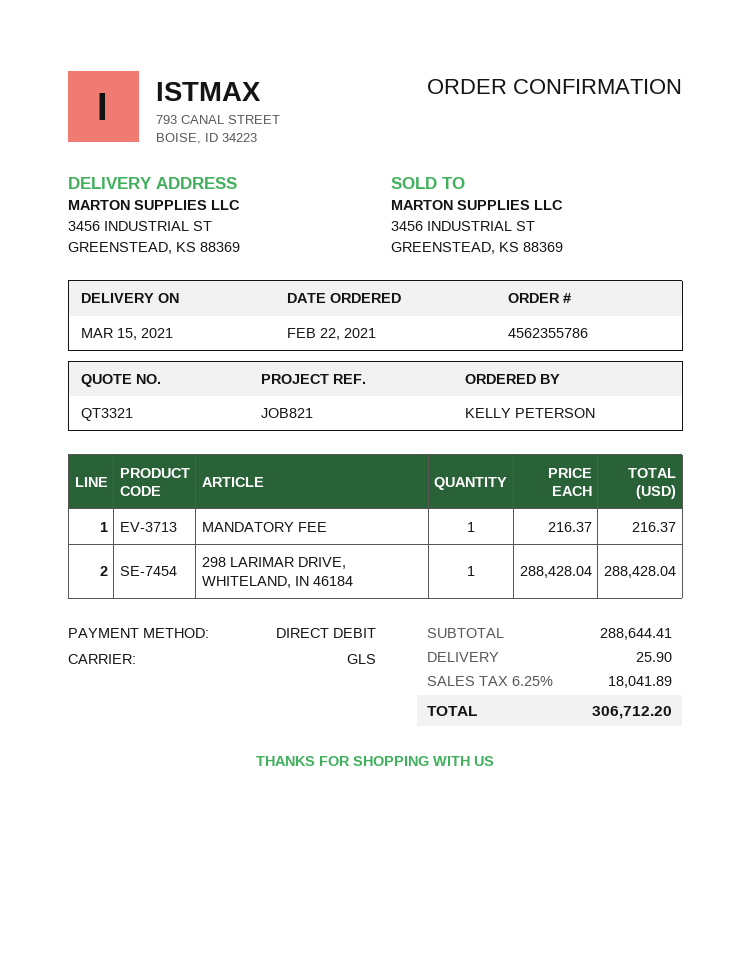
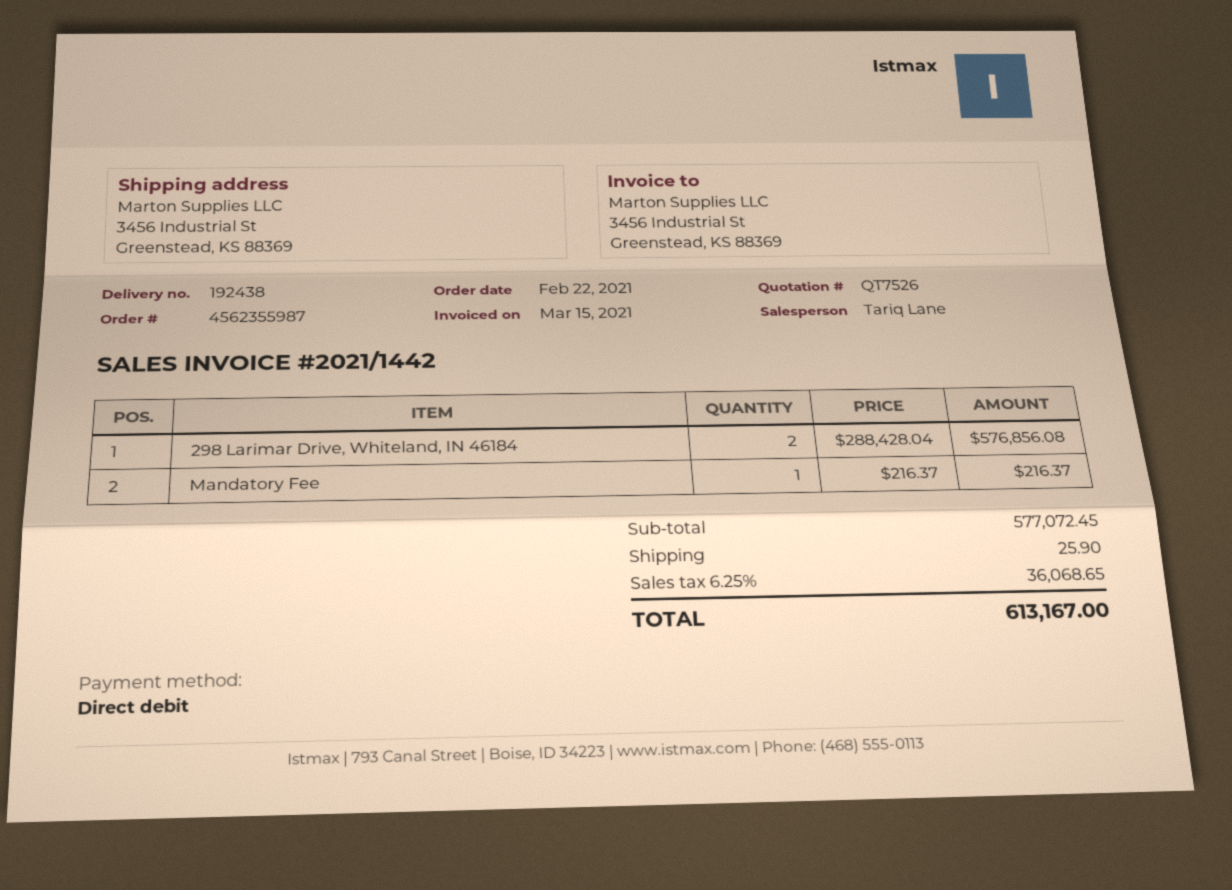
quote number: QT3321 -> QT7526
order number: 4562355786 -> 4562355987
298 LARIMAR DRIVE, WHITELAND, IN 46184: 1 x 288428.04 = 288428.04 -> 2 x 288428.04 = 576856.08
subtotal: 288644.41 -> 577072.45
tax: 6.25% = 18041.89 -> 6.25% = 36068.65
total: 306712.20 -> 613167.00

